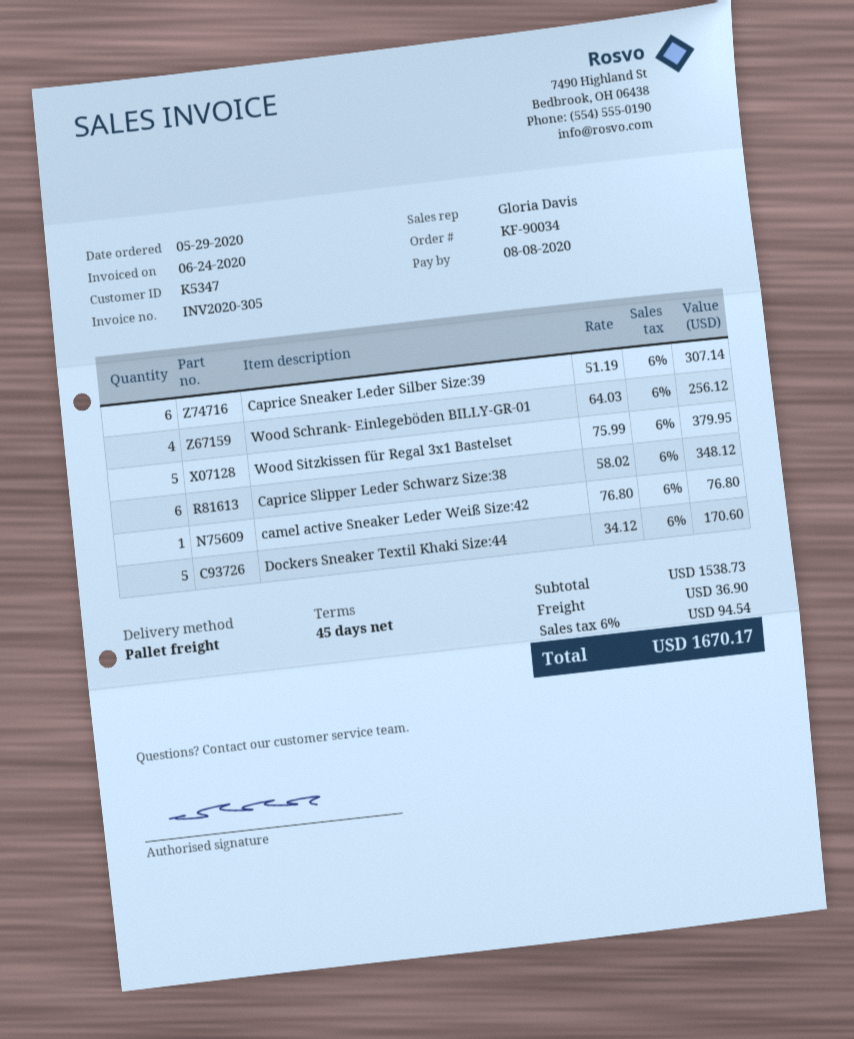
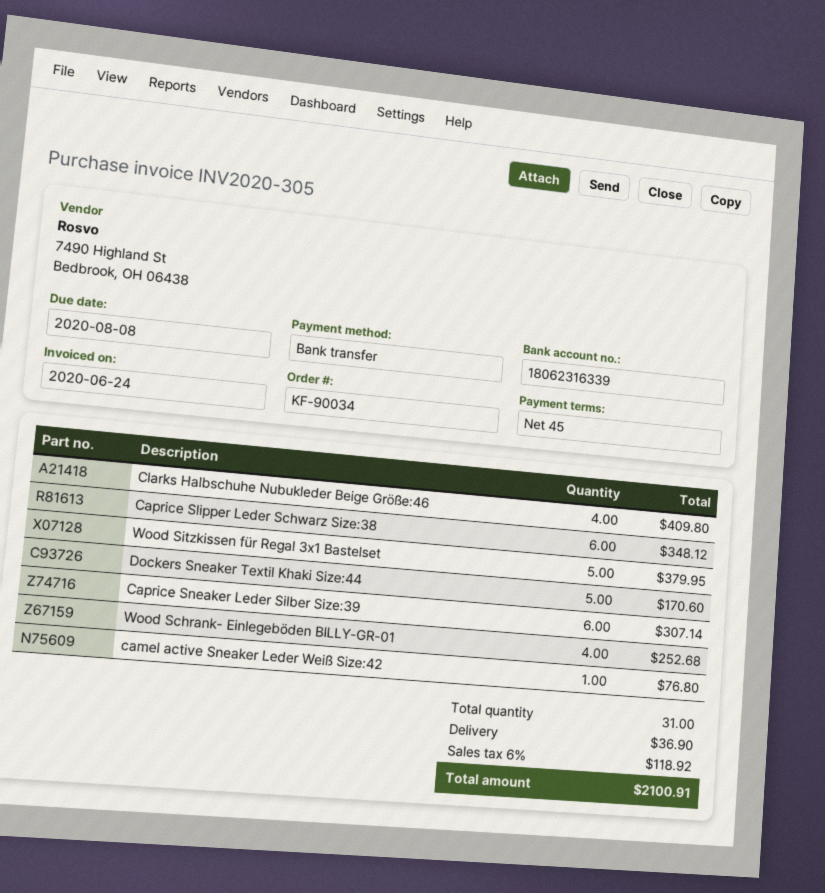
Wood Schrank- Einlegeböden BILLY-GR-01: 4 for 256.12 -> 4 for 252.68
Clarks Halbschuhe Nubukleder Beige Größe:46: none -> 4 for 409.80
tax: 6% = 94.54 -> 6% = 118.92
total: 1670.17 -> 2100.91

